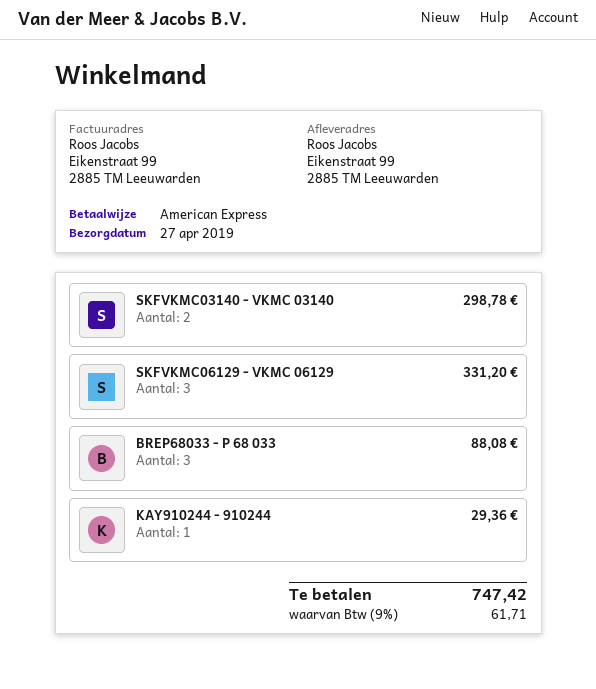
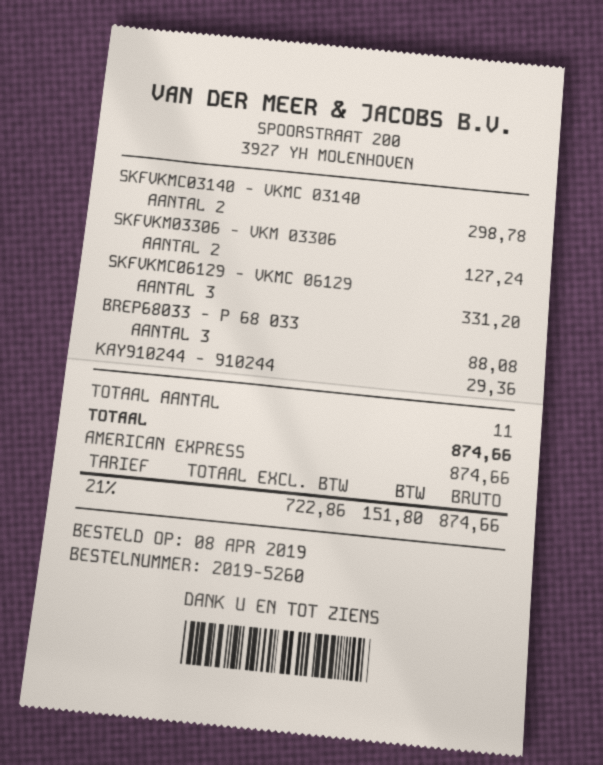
SKFVKM03306 - VKM 03306: none -> 2 for 127.24
tax: 9% = 61.71 -> 21% = 151.80
total: 747.42 -> 874.66

